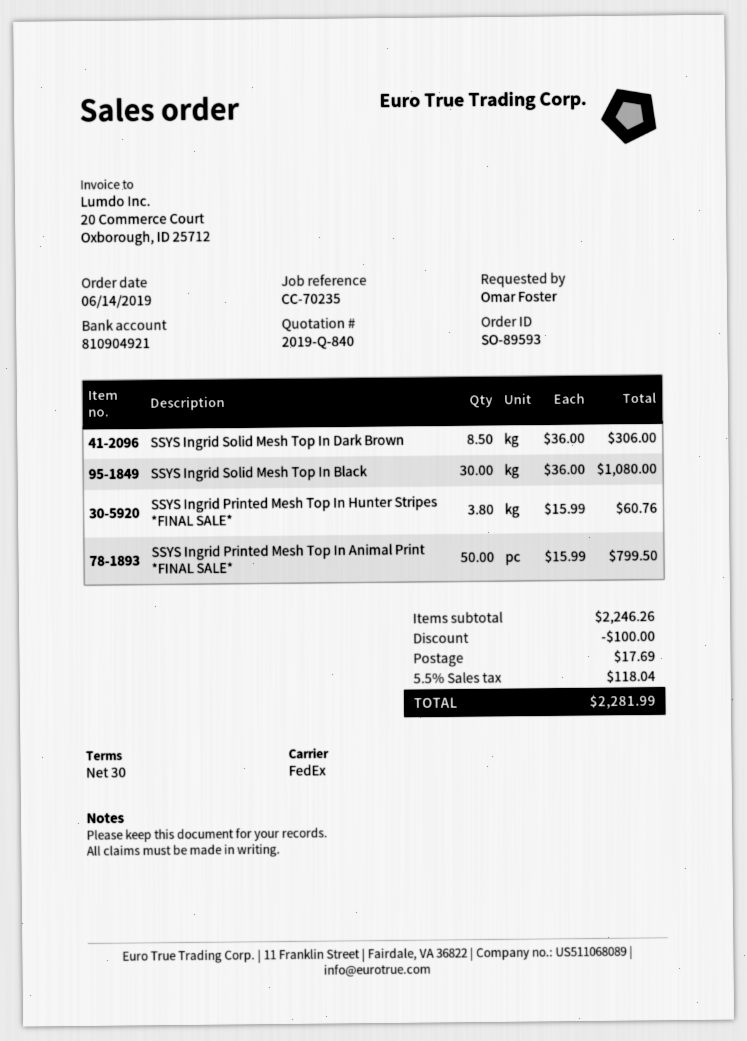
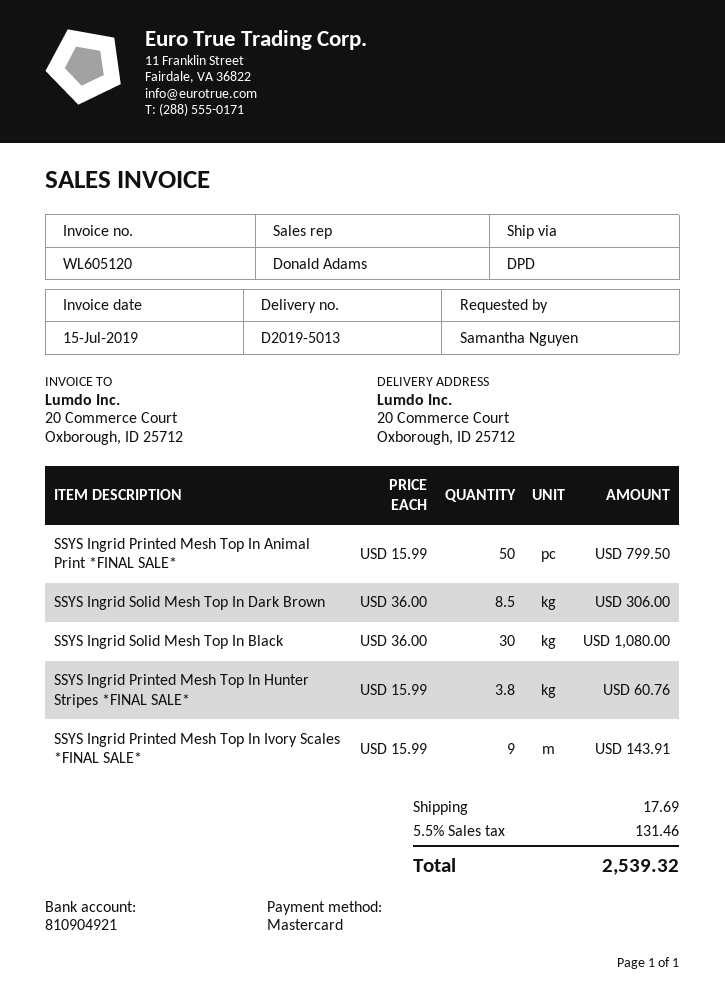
ordered by: Omar Foster -> Samantha Nguyen
shipping method: FedEx -> DPD
SSYS Ingrid Printed Mesh Top In Ivory Scales *FINAL SALE*: none -> 9 x 15.99 = 143.91
discount: 100.00 -> none
tax: 5.5% = 118.04 -> 5.5% = 131.46
total: 2281.99 -> 2539.32

